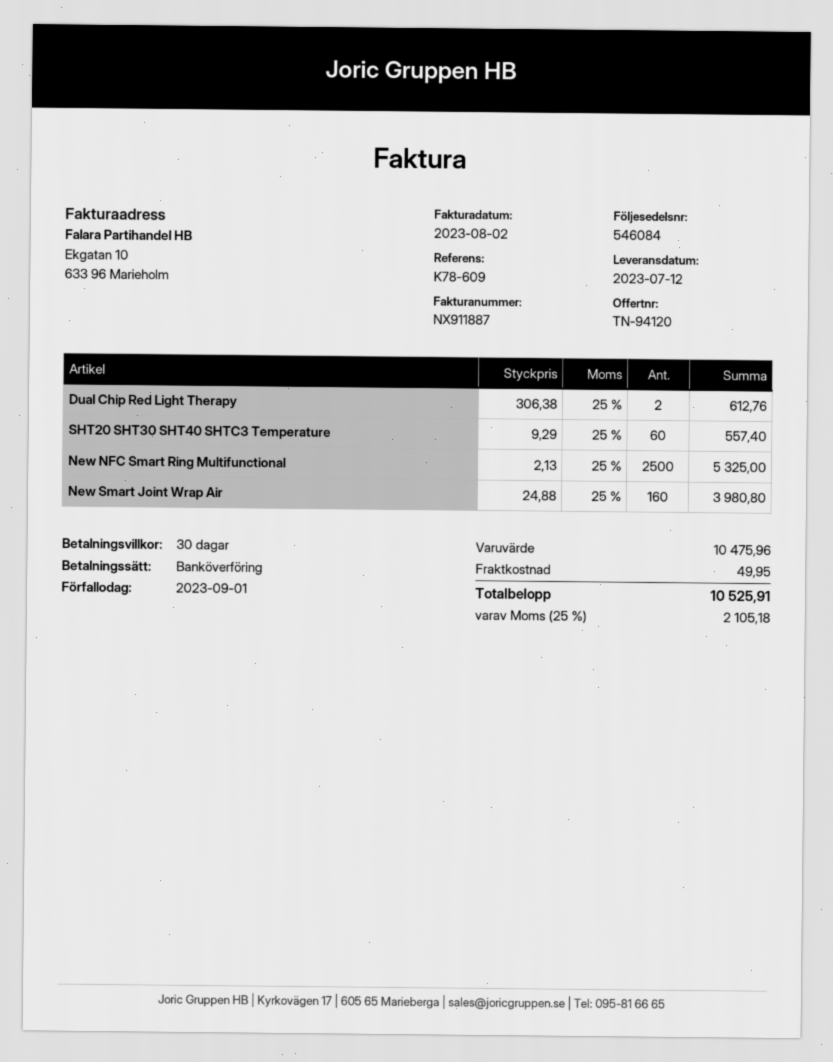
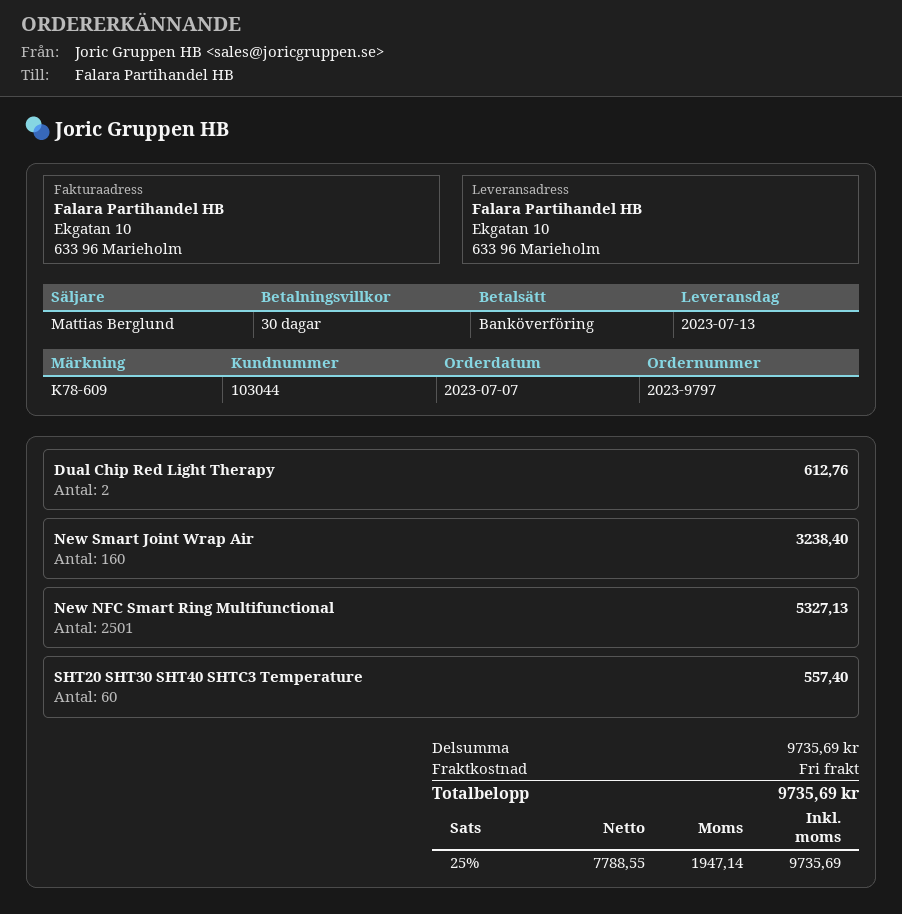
delivery date: 2023-07-12 -> 2023-07-13
New NFC Smart Ring Multifunctional: 2500 for 5325.00 -> 2501 for 5327.13
New Smart Joint Wrap Air: 160 for 3980.80 -> 160 for 3238.40
subtotal: 10475.96 -> 9735.69
shipping: 49.95 -> 0.00
tax: 25% = 2105.18 -> 25% = 1947.14
total: 10525.91 -> 9735.69

